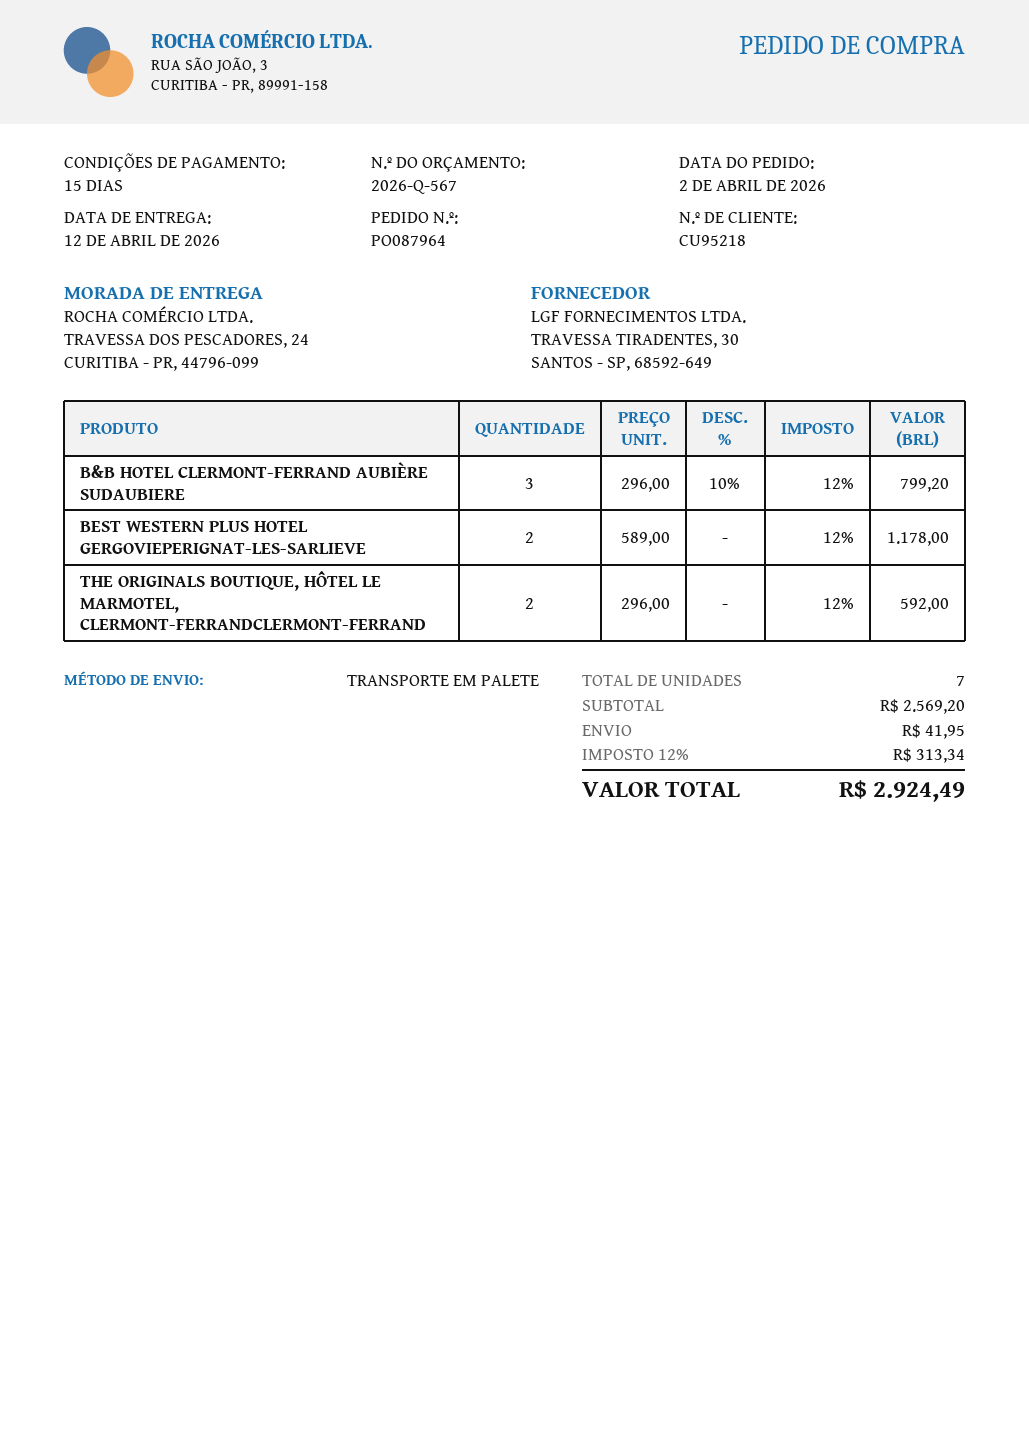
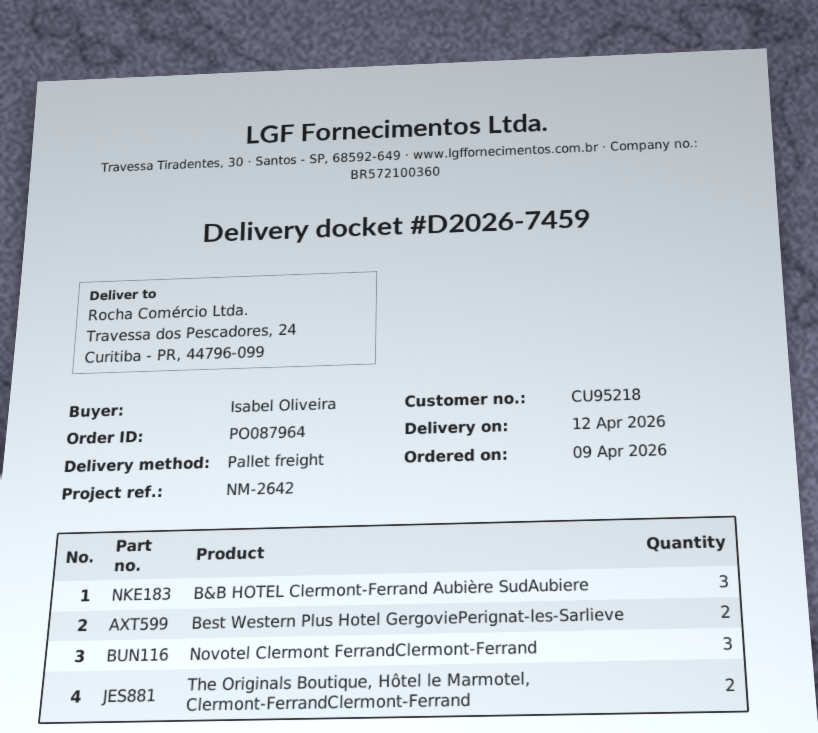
order date: 2026-04-02 -> 2026-04-09
Novotel Clermont FerrandClermont-Ferrand: none -> 3

